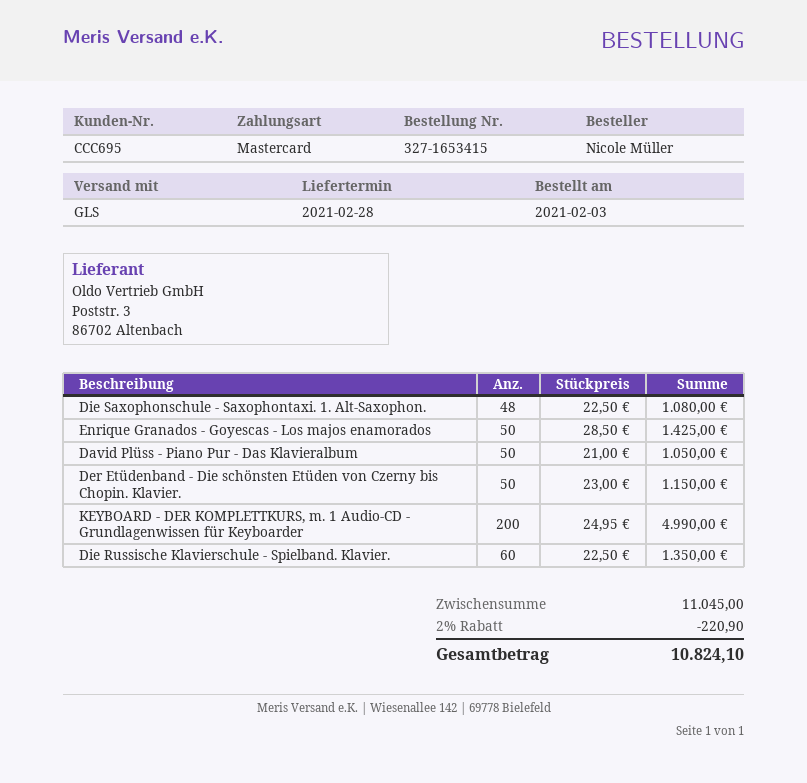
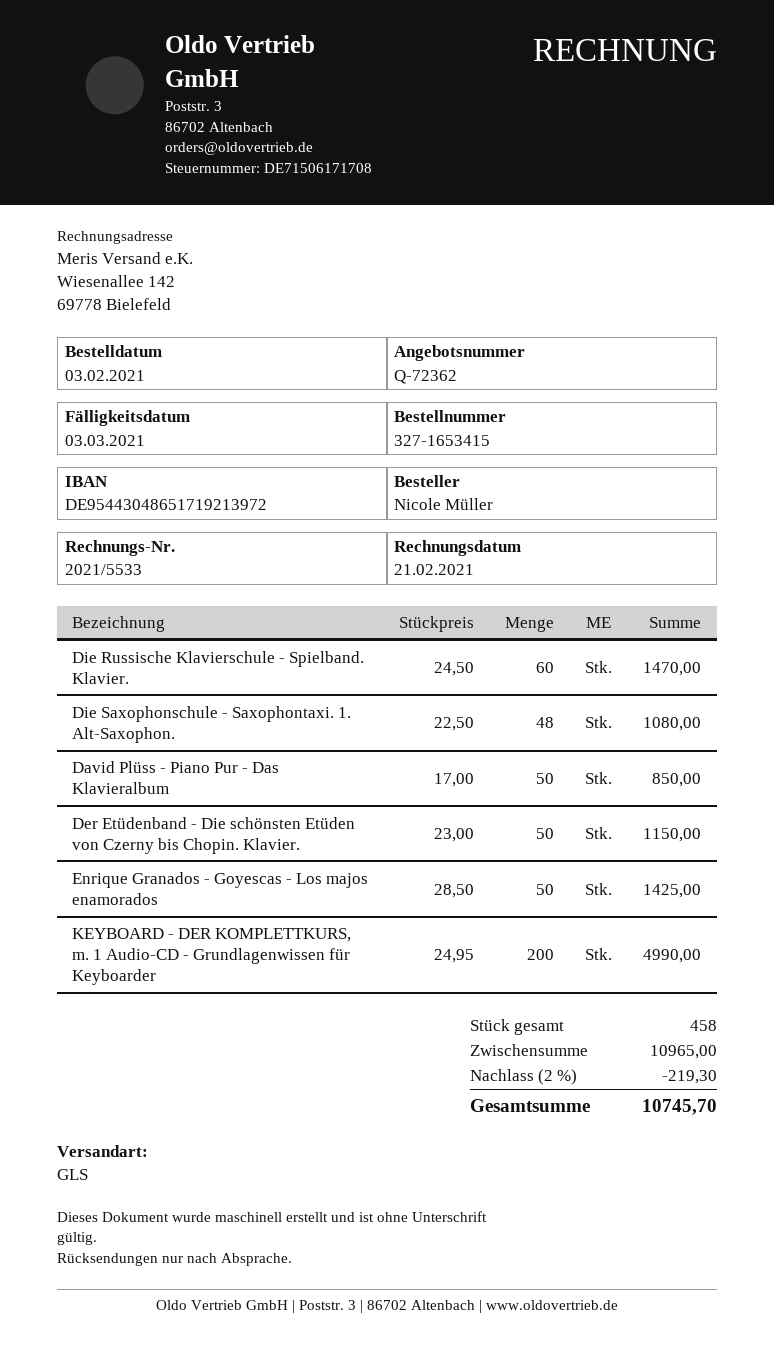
David Plüss - Piano Pur - Das Klavieralbum: 50 x 21.00 = 1050.00 -> 50 x 17.00 = 850.00
Die Russische Klavierschule - Spielband. Klavier.: 60 x 22.50 = 1350.00 -> 60 x 24.50 = 1470.00
subtotal: 11045.00 -> 10965.00
discount: 2% = 220.90 -> 2% = 219.30
total: 10824.10 -> 10745.70

